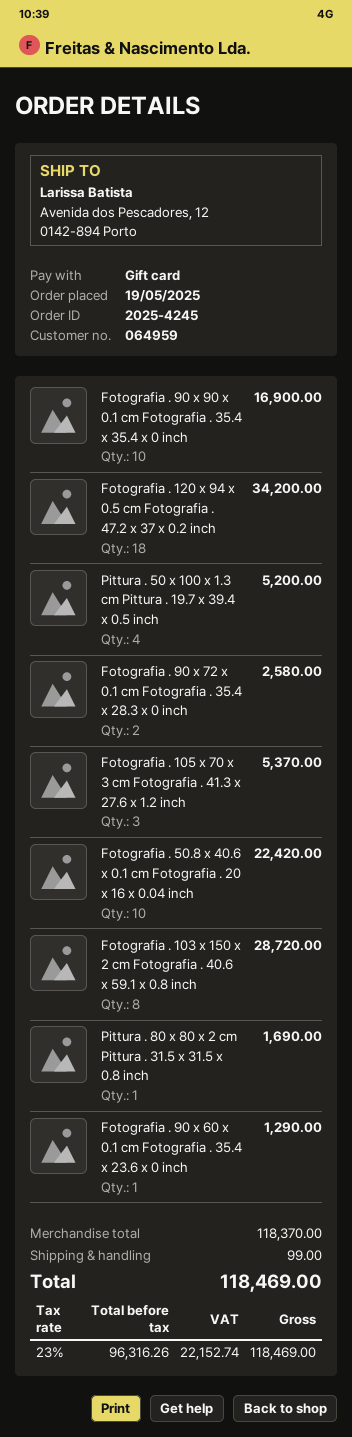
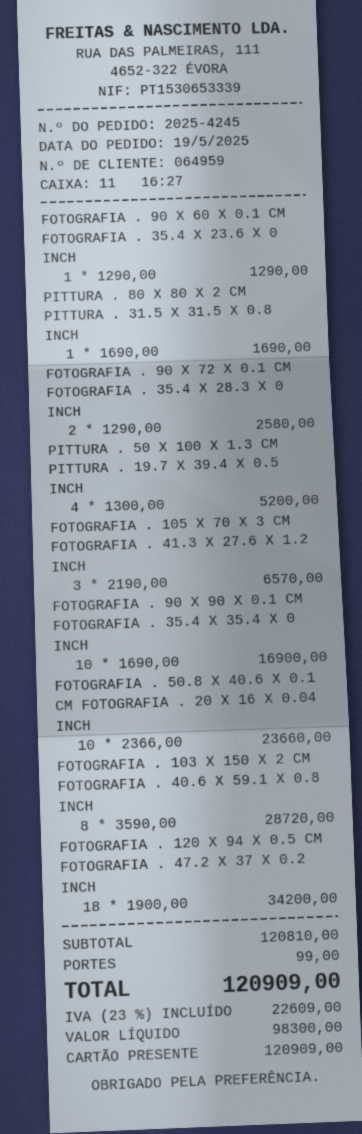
Fotografia . 105 x 70 x 3 cm Fotografia . 41.3 x 27.6 x 1.2 inch: 3 for 5370.00 -> 3 for 6570.00
Fotografia . 50.8 x 40.6 x 0.1 cm Fotografia . 20 x 16 x 0.04 inch: 10 for 22420.00 -> 10 for 23660.00
subtotal: 118370.00 -> 120810.00
net: 96316.26 -> 98300.00
tax: 23% = 22152.74 -> 23% = 22609.00
total: 118469.00 -> 120909.00

